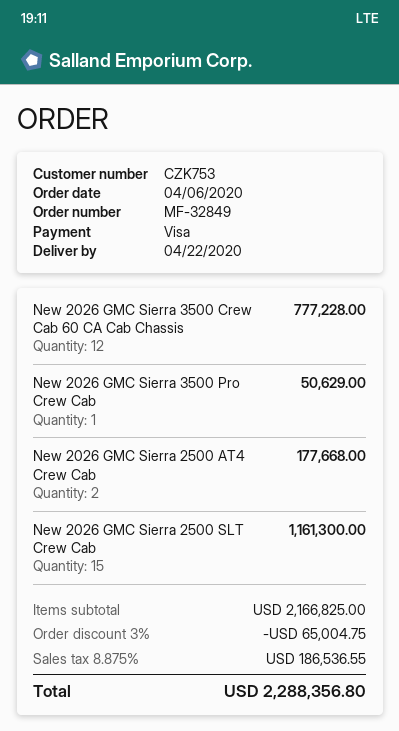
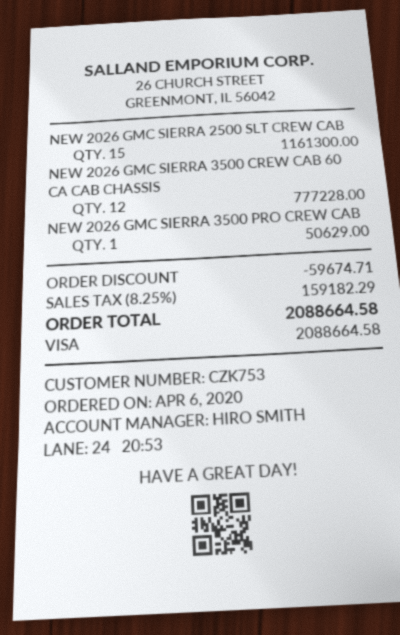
New 2026 GMC Sierra 2500 AT4 Crew Cab: 2 for 177668.00 -> none
discount: 65004.75 -> 59674.71
tax: 8.875% = 186536.55 -> 8.25% = 159182.29
total: 2288356.80 -> 2088664.58

